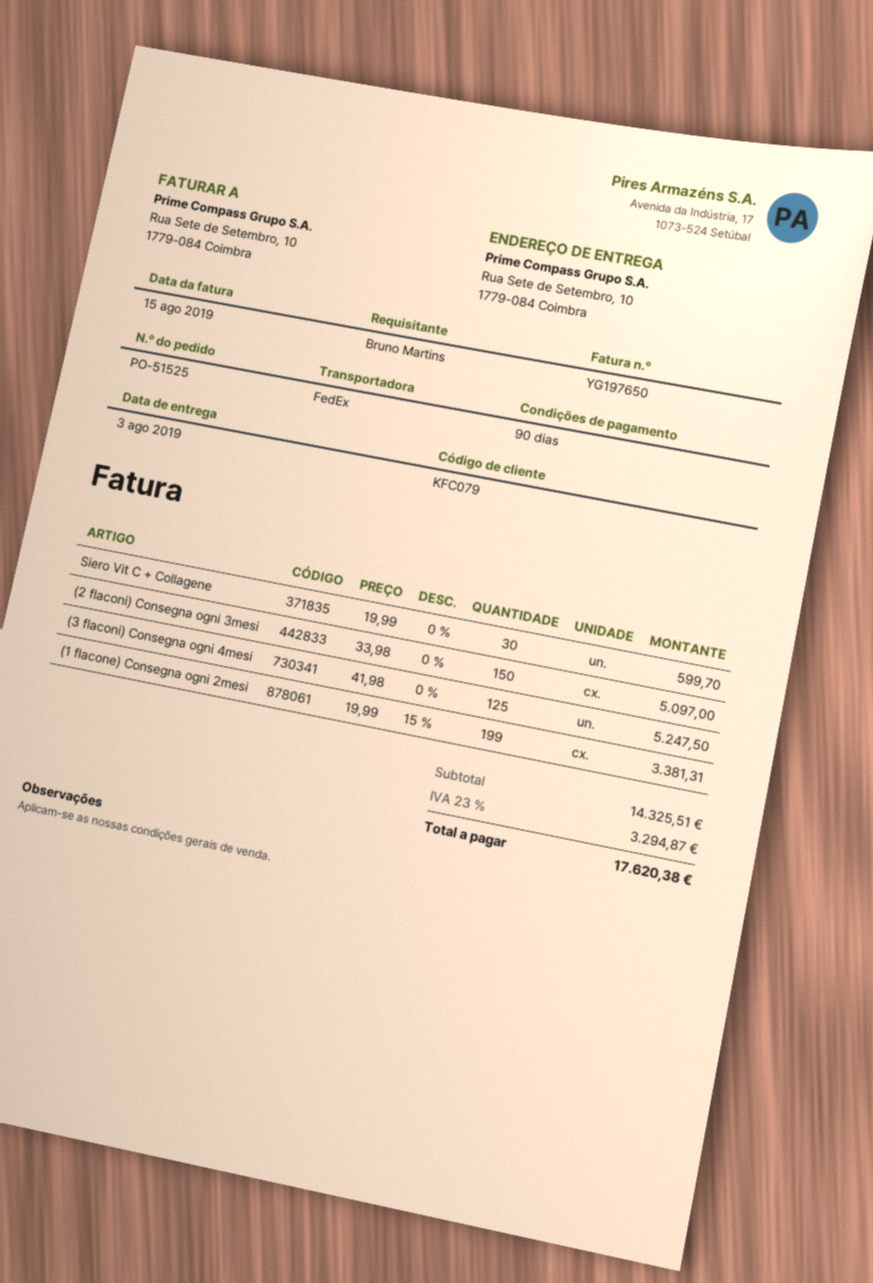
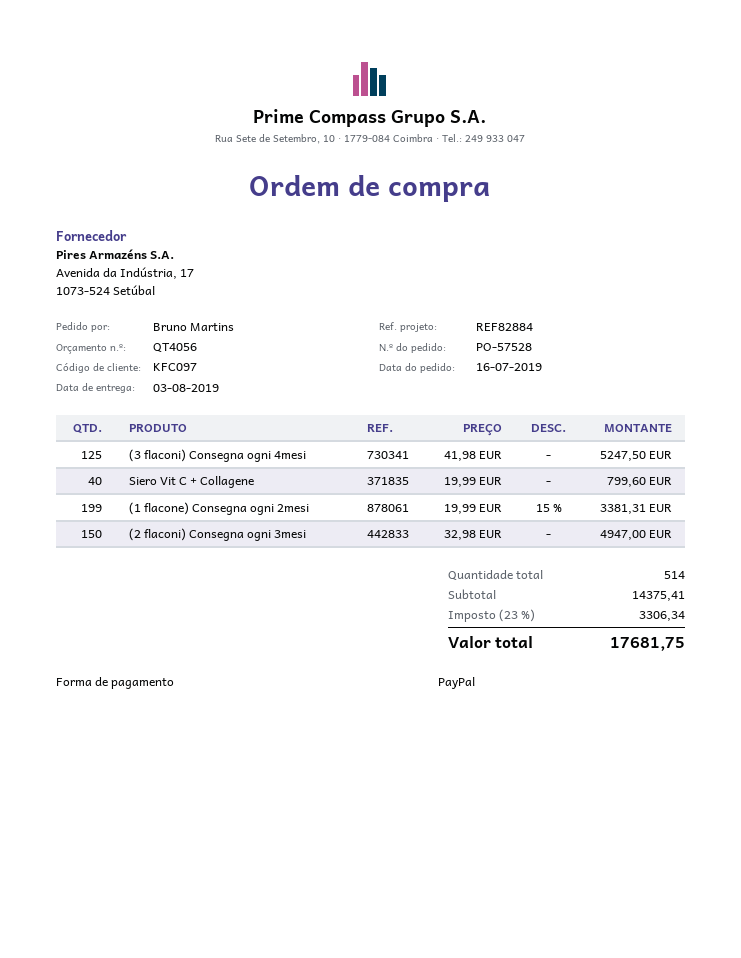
order number: PO-51525 -> PO-57528
customer number: KFC079 -> KFC097
Siero Vit C + Collagene: 30 x 19.99 = 599.70 -> 40 x 19.99 = 799.60
(2 flaconi) Consegna ogni 3mesi: 150 x 33.98 = 5097.00 -> 150 x 32.98 = 4947.00
subtotal: 14325.51 -> 14375.41
tax: 23% = 3294.87 -> 23% = 3306.34
total: 17620.38 -> 17681.75

